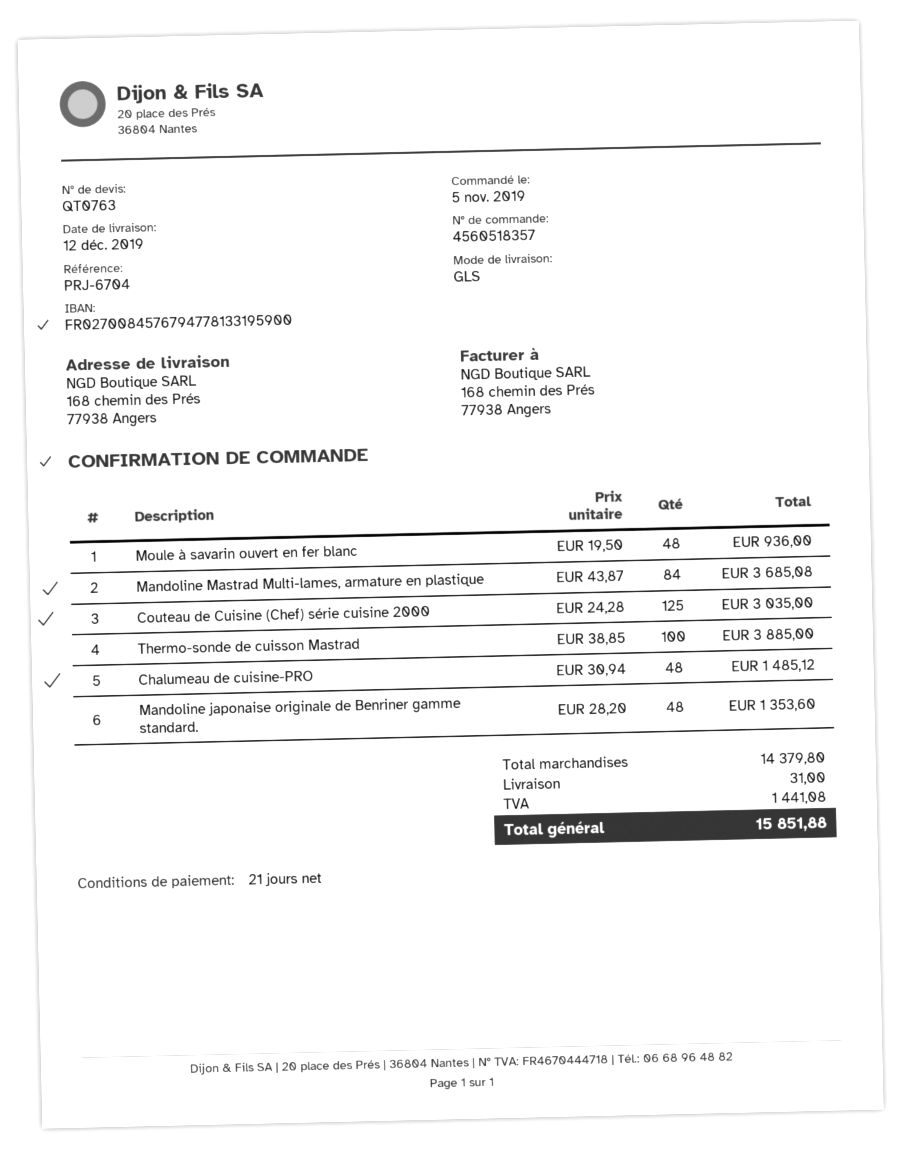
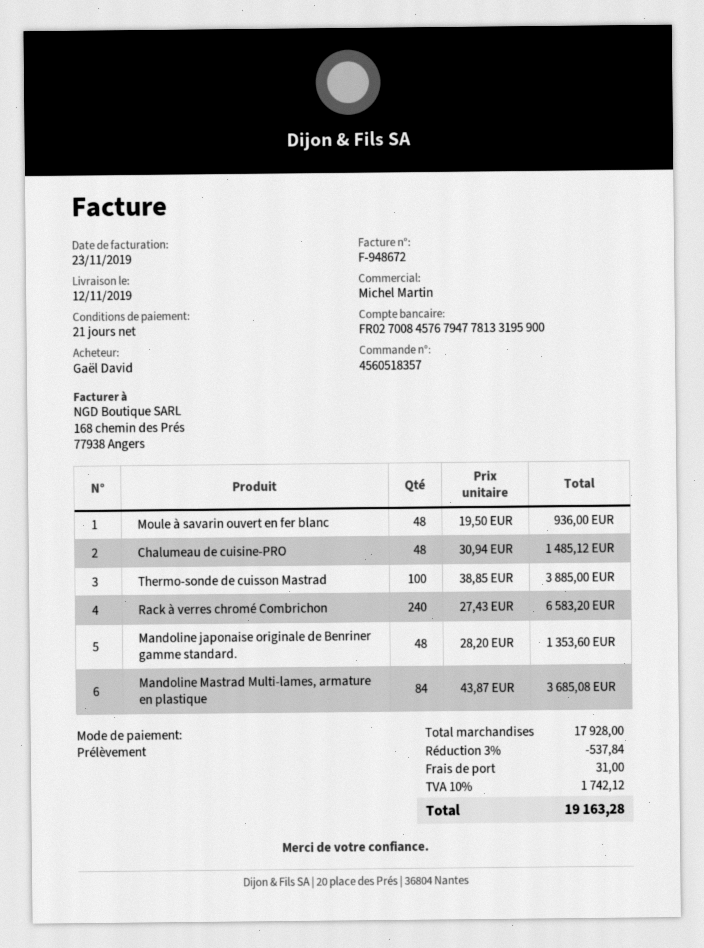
delivery date: 2019-12-12 -> 2019-11-12
Couteau de Cuisine (Chef) série cuisine 2000: 125 x 24.28 = 3035.00 -> none
Rack à verres chromé Combrichon: none -> 240 x 27.43 = 6583.20
subtotal: 14379.80 -> 17928.00
discount: none -> 3% = 537.84
tax: 1441.08 -> 1742.12
total: 15851.88 -> 19163.28

